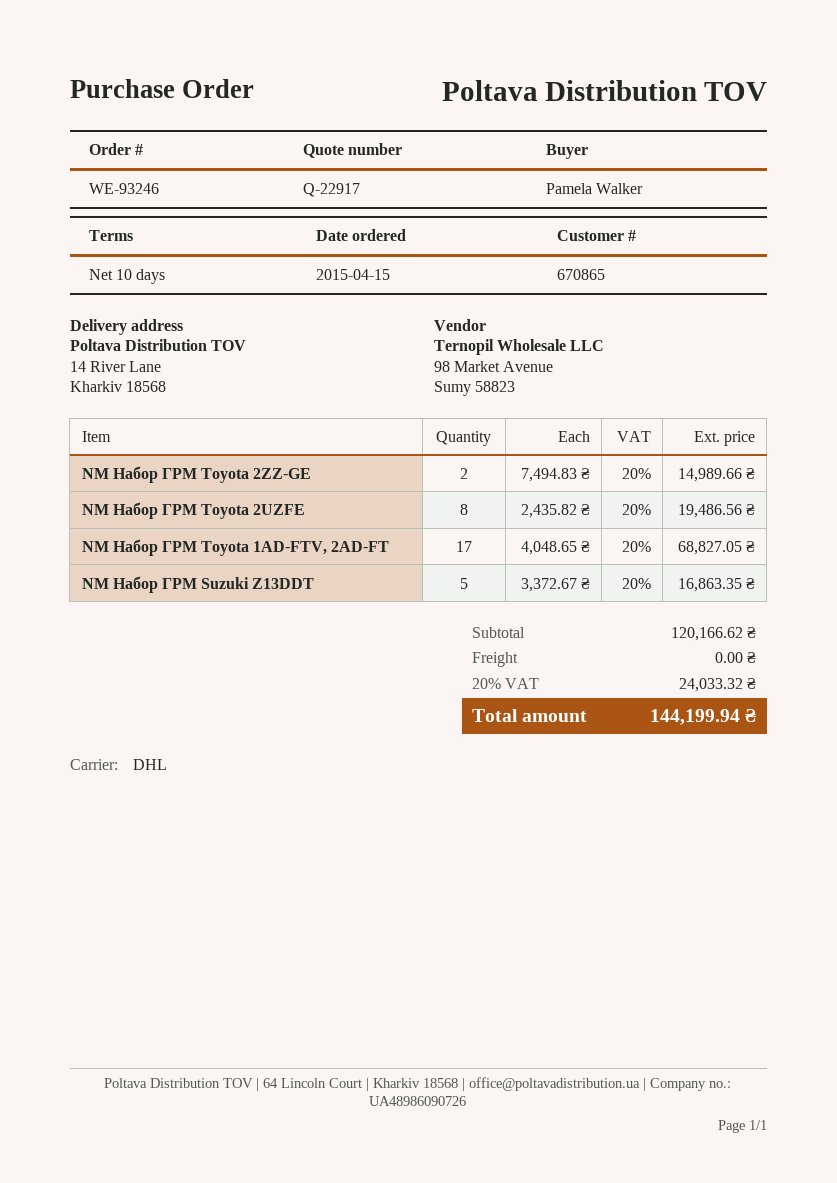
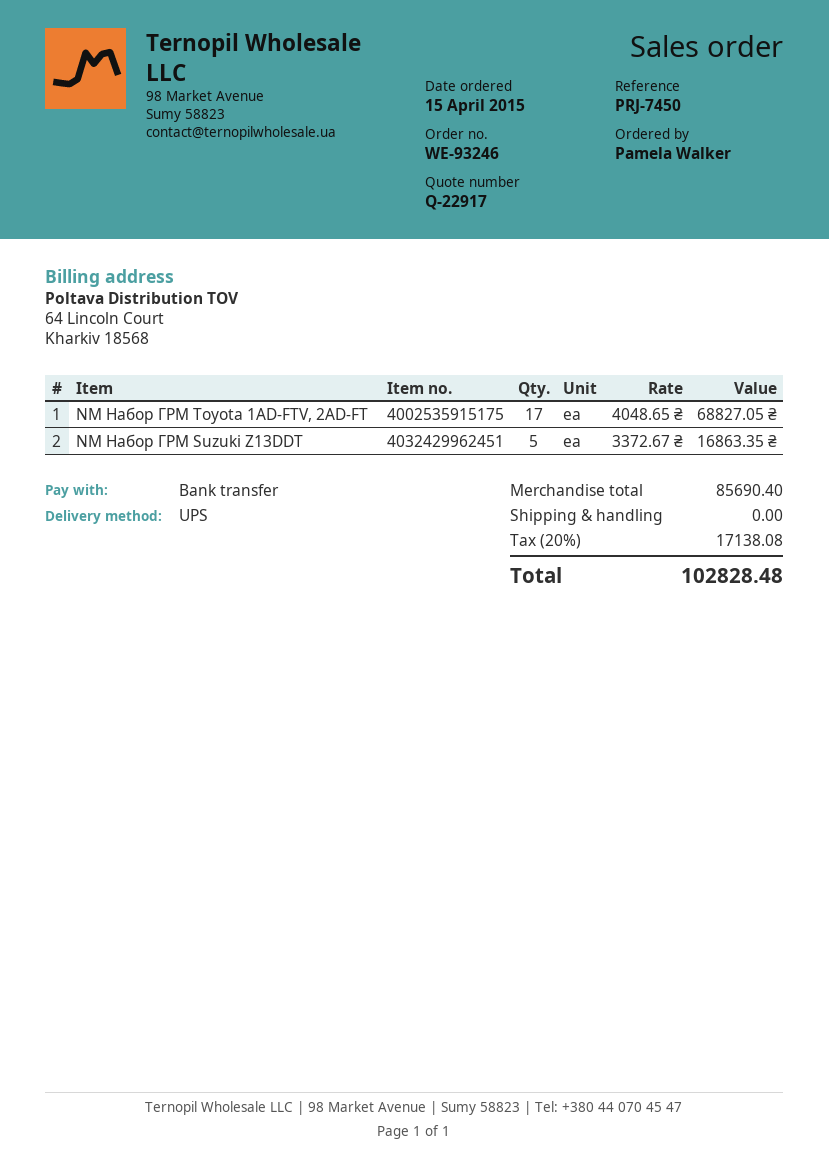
shipping method: DHL -> UPS
NM Набор ГРМ Toyota 2ZZ-GE: 2 x 7494.83 = 14989.66 -> none
NM Набор ГРМ Toyota 2UZFE: 8 x 2435.82 = 19486.56 -> none
subtotal: 120166.62 -> 85690.40
tax: 20% = 24033.32 -> 20% = 17138.08
total: 144199.94 -> 102828.48

